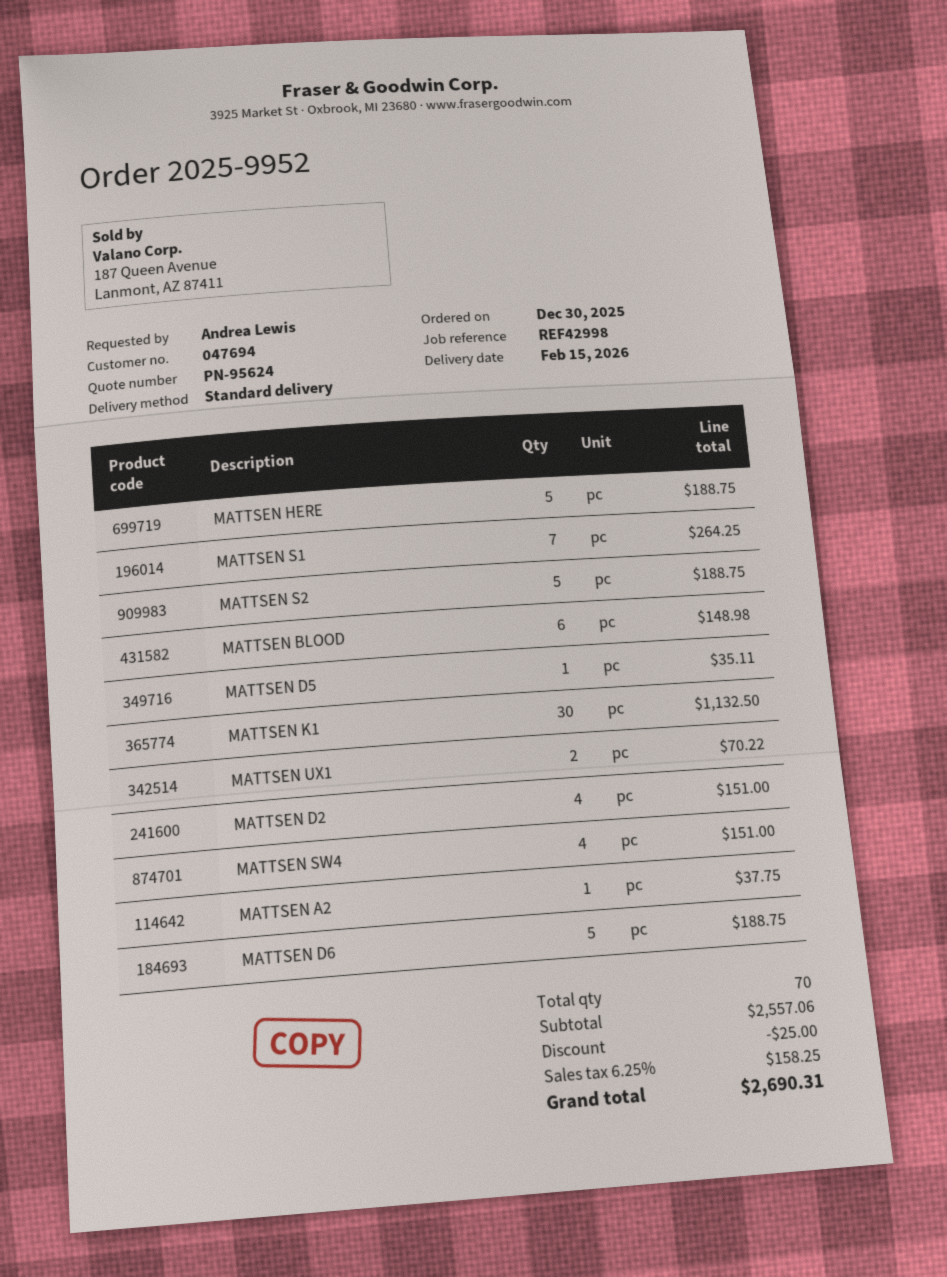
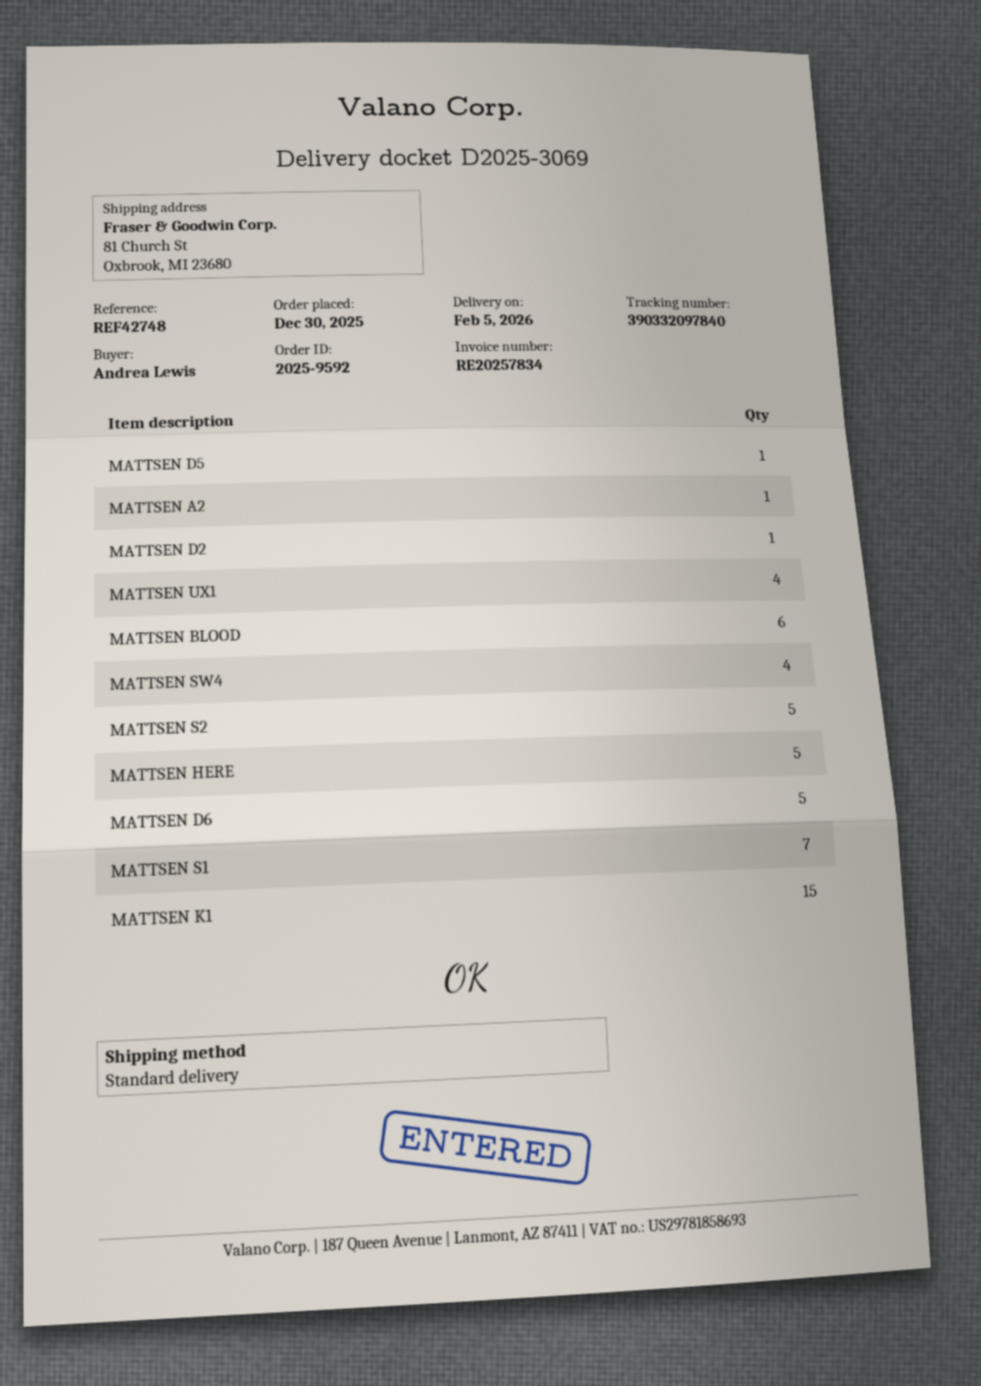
order number: 2025-9952 -> 2025-9592
delivery date: 2026-02-15 -> 2026-02-05
reference: REF42998 -> REF42748
MATTSEN K1: 30 -> 15
MATTSEN UX1: 2 -> 4
MATTSEN D2: 4 -> 1

